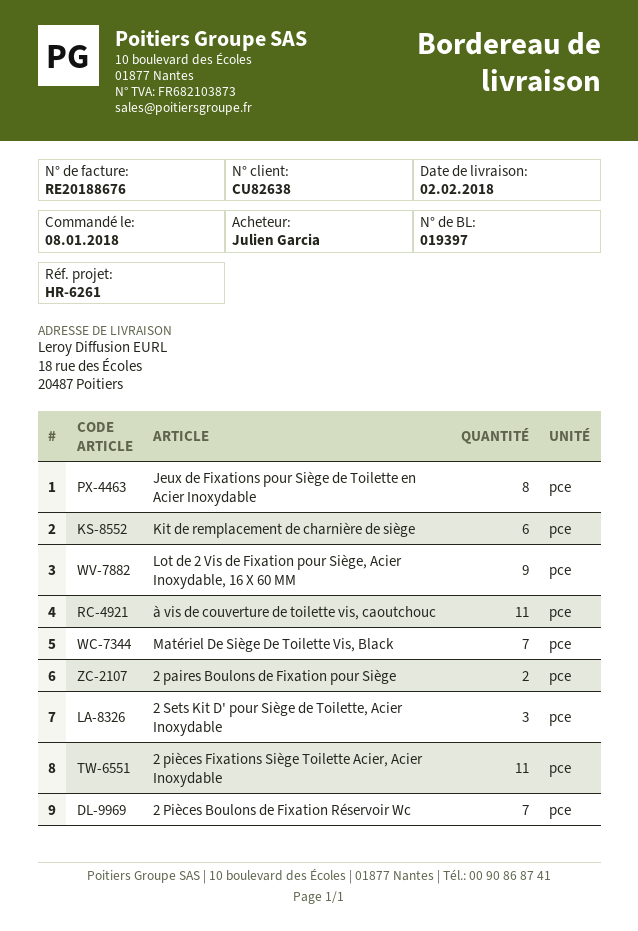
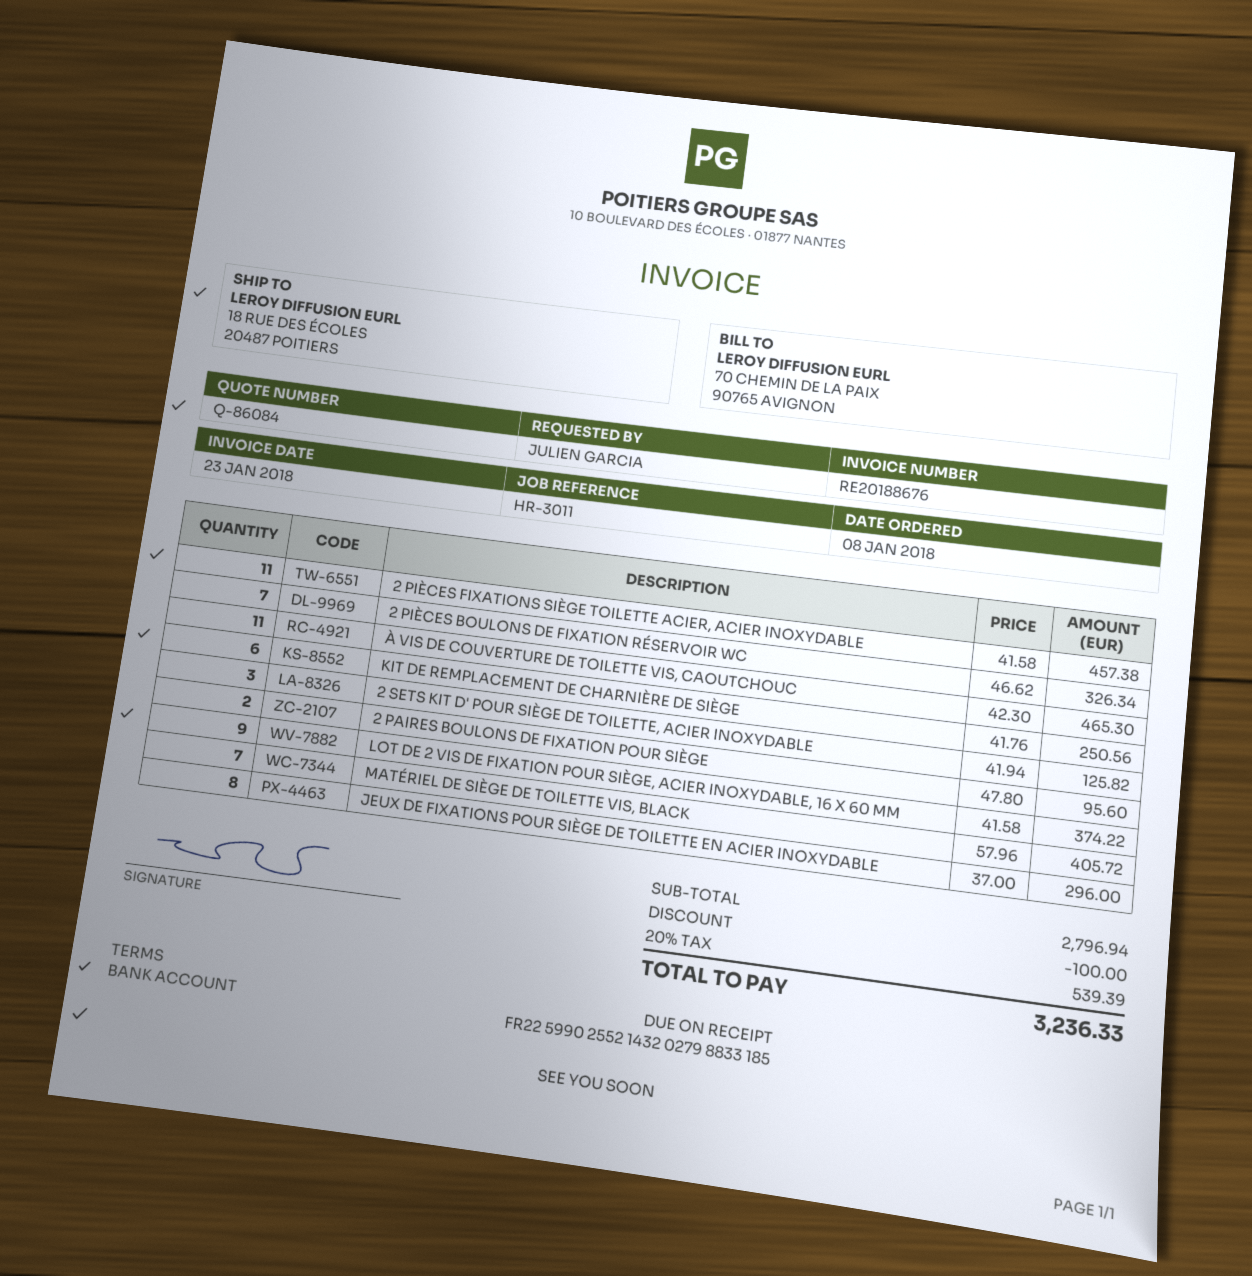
reference: HR-6261 -> HR-3011

